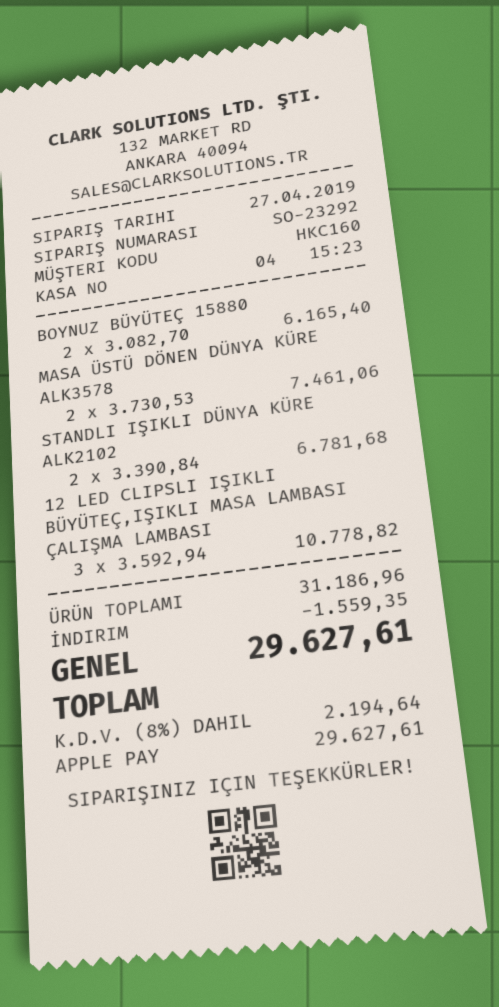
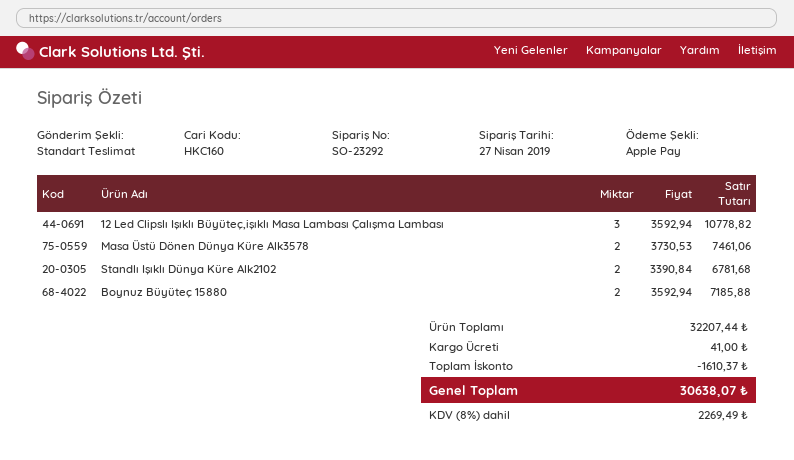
BOYNUZ BÜYÜTEÇ 15880: 2 x 3082.70 = 6165.40 -> 2 x 3592.94 = 7185.88
subtotal: 31186.96 -> 32207.44
discount: 1559.35 -> 1610.37
shipping: none -> 41.00
tax: 8% = 2194.64 -> 8% = 2269.49
total: 29627.61 -> 30638.07

